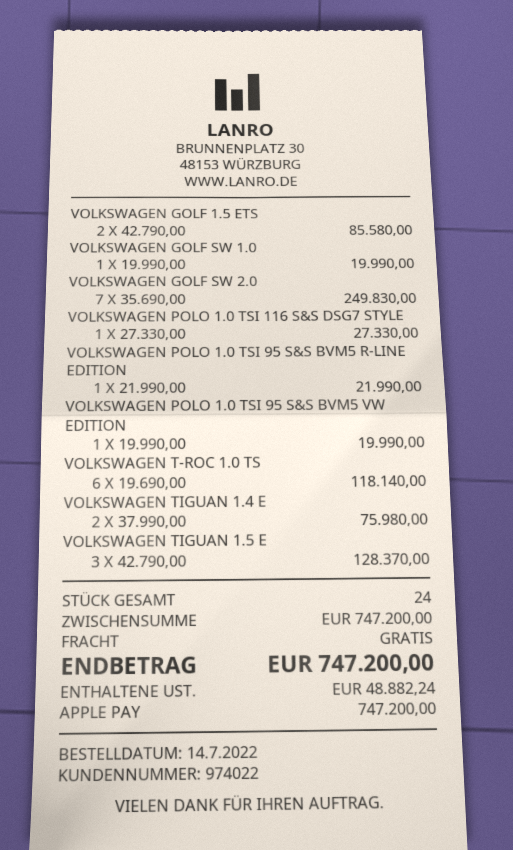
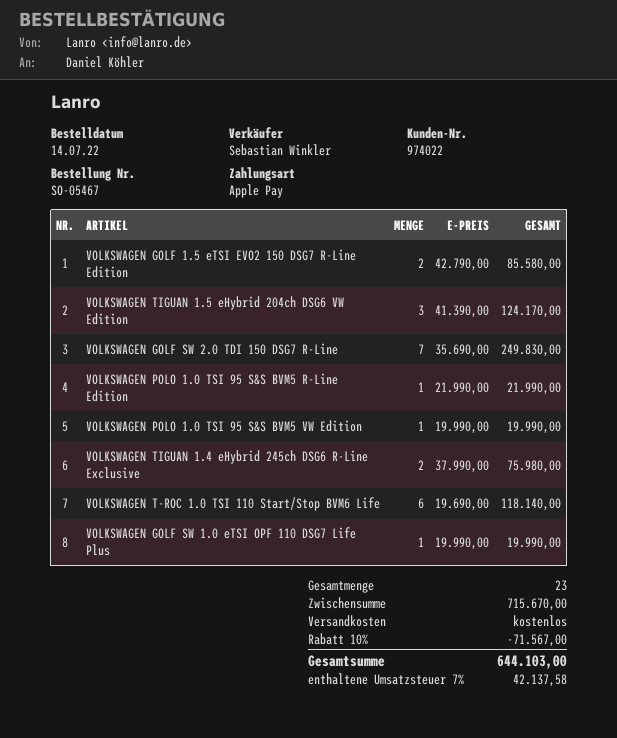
VOLKSWAGEN POLO 1.0 TSI 116 S&S DSG7 STYLE: 1 x 27330.00 = 27330.00 -> none
VOLKSWAGEN TIGUAN 1.5 E: 3 x 42790.00 = 128370.00 -> 3 x 41390.00 = 124170.00
total quantity: 24 -> 23
subtotal: 747200.00 -> 715670.00
discount: none -> 10% = 71567.00
tax: 48882.24 -> 42137.58
total: 747200.00 -> 644103.00

